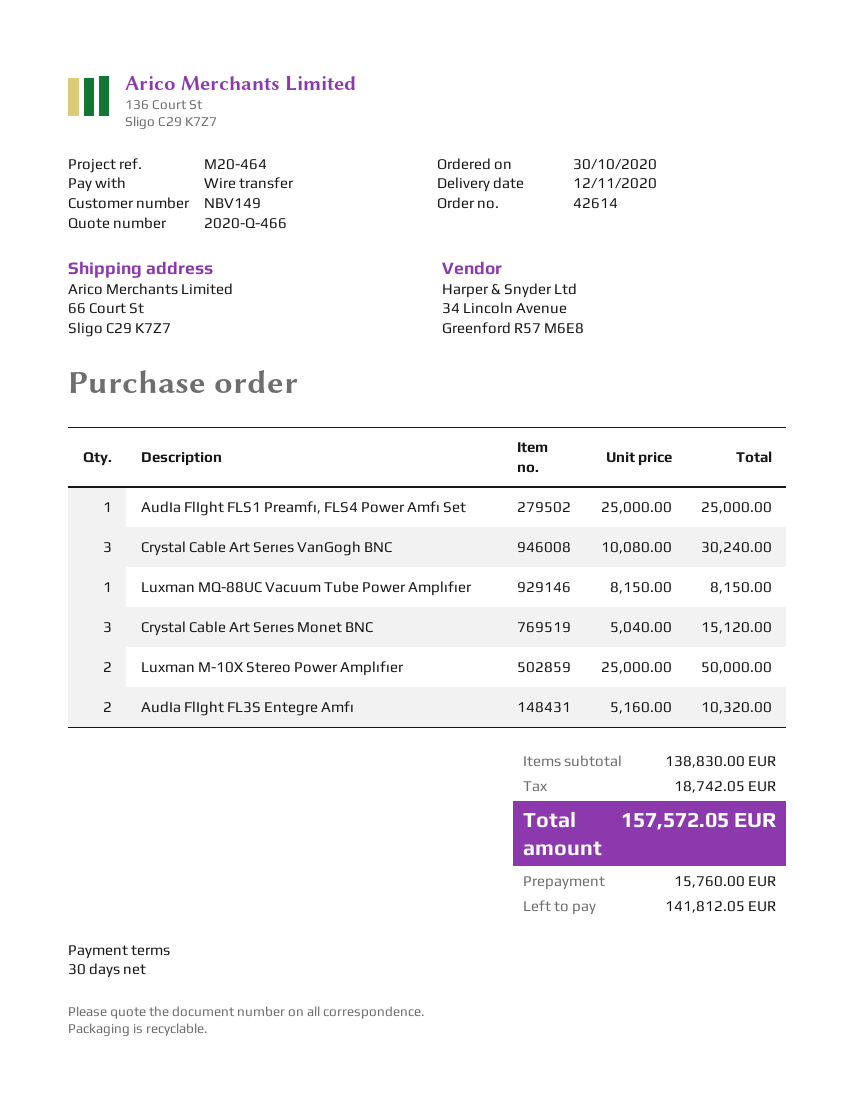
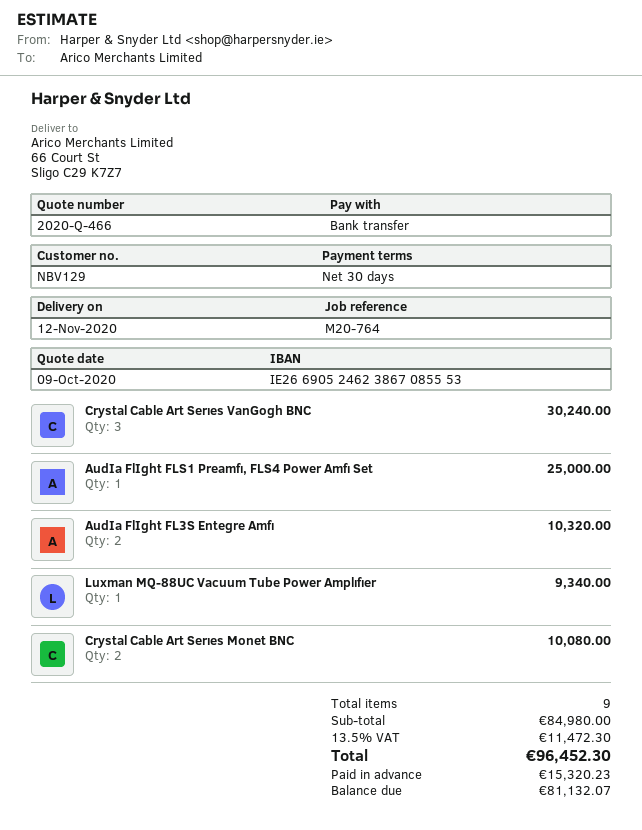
customer number: NBV149 -> NBV129
reference: M20-464 -> M20-764
Luxman MQ-88UC Vacuum Tube Power Amplıfıer: 1 for 8150.00 -> 1 for 9340.00
Crystal Cable Art Serıes Monet BNC: 3 for 15120.00 -> 2 for 10080.00
Luxman M-10X Stereo Power Amplıfıer: 2 for 50000.00 -> none
subtotal: 138830.00 -> 84980.00
tax: 18742.05 -> 11472.30
total: 157572.05 -> 96452.30
deposit: 15760.00 -> 15320.23
balance: 141812.05 -> 81132.07

